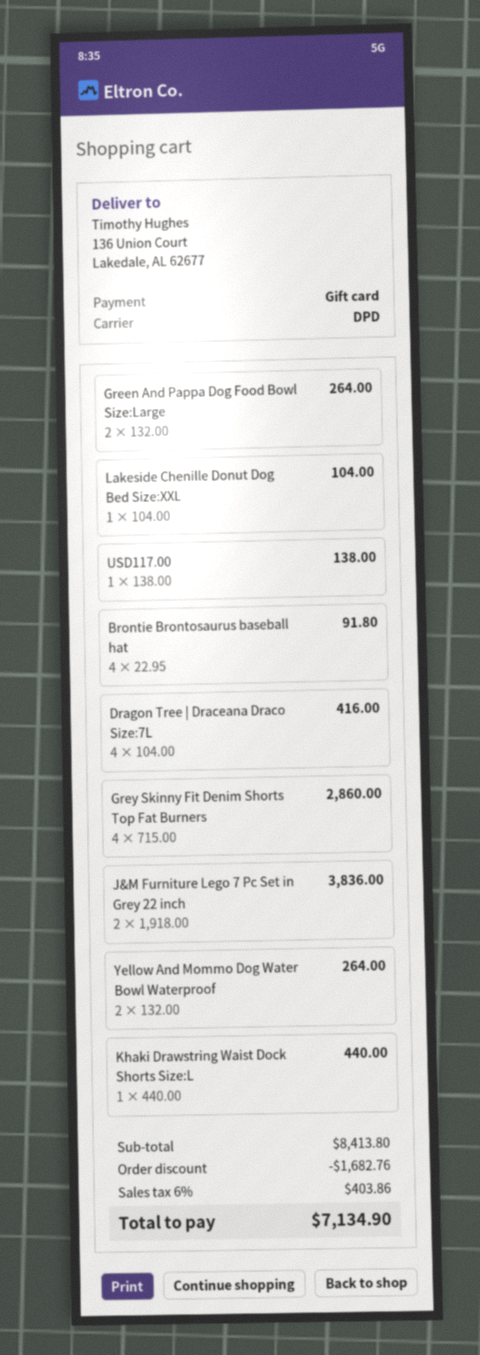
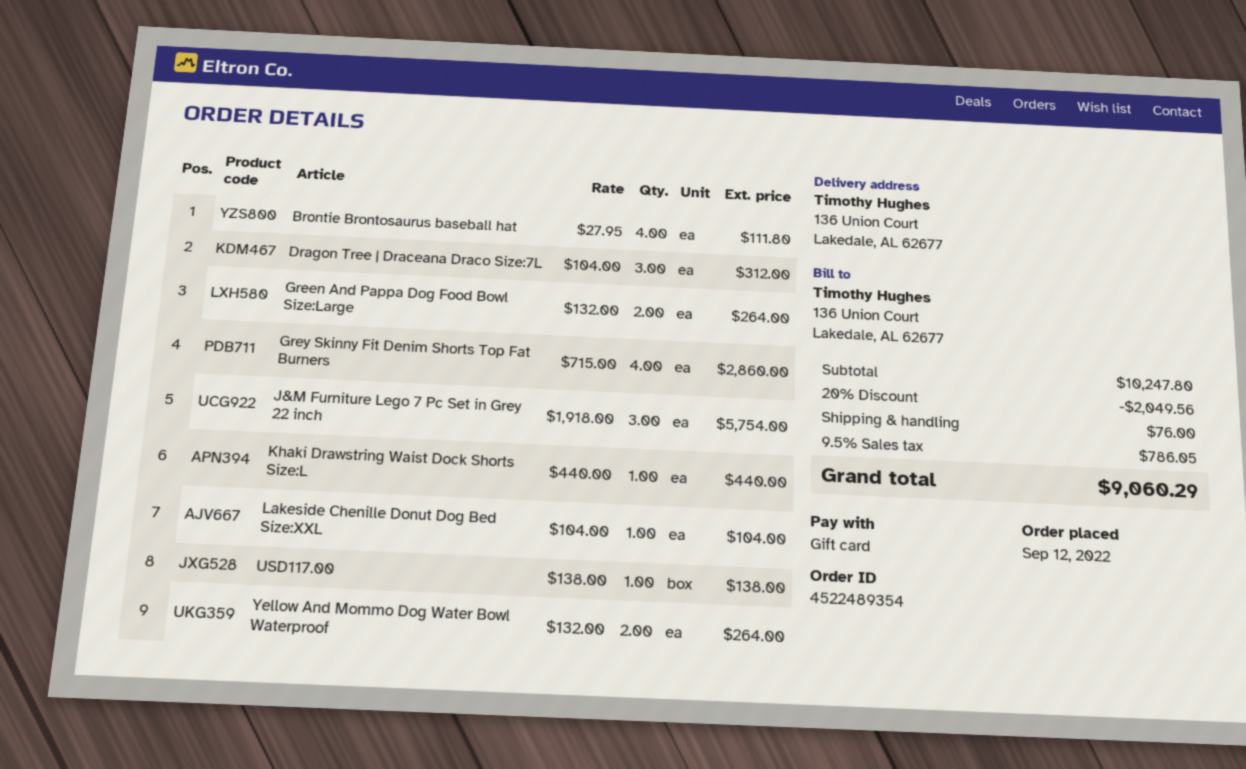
Brontie Brontosaurus baseball hat: 4 x 22.95 = 91.80 -> 4 x 27.95 = 111.80
Dragon Tree | Draceana Draco Size:7L: 4 x 104.00 = 416.00 -> 3 x 104.00 = 312.00
J&M Furniture Lego 7 Pc Set in Grey 22 inch: 2 x 1918.00 = 3836.00 -> 3 x 1918.00 = 5754.00
subtotal: 8413.80 -> 10247.80
discount: 1682.76 -> 2049.56
shipping: none -> 76.00
tax: 6% = 403.86 -> 9.5% = 786.05
total: 7134.90 -> 9060.29

